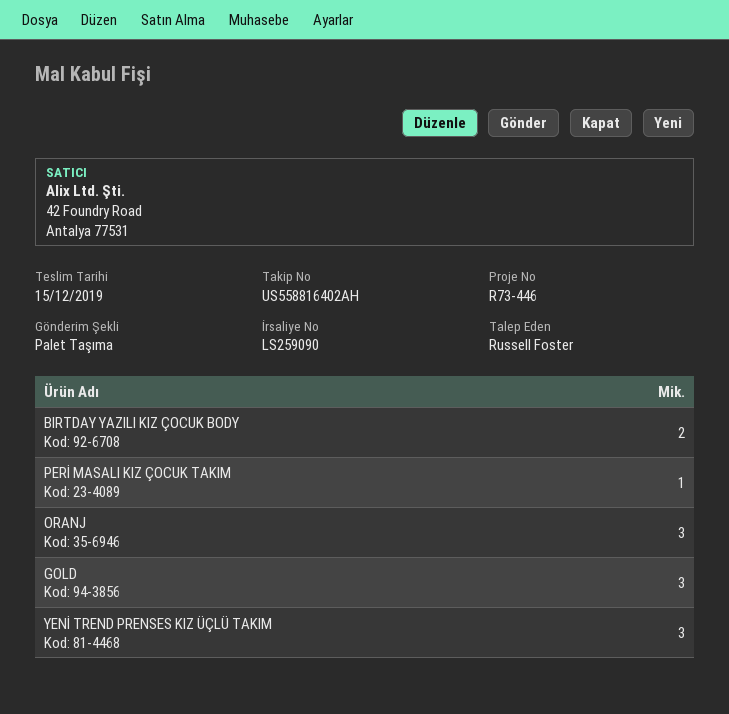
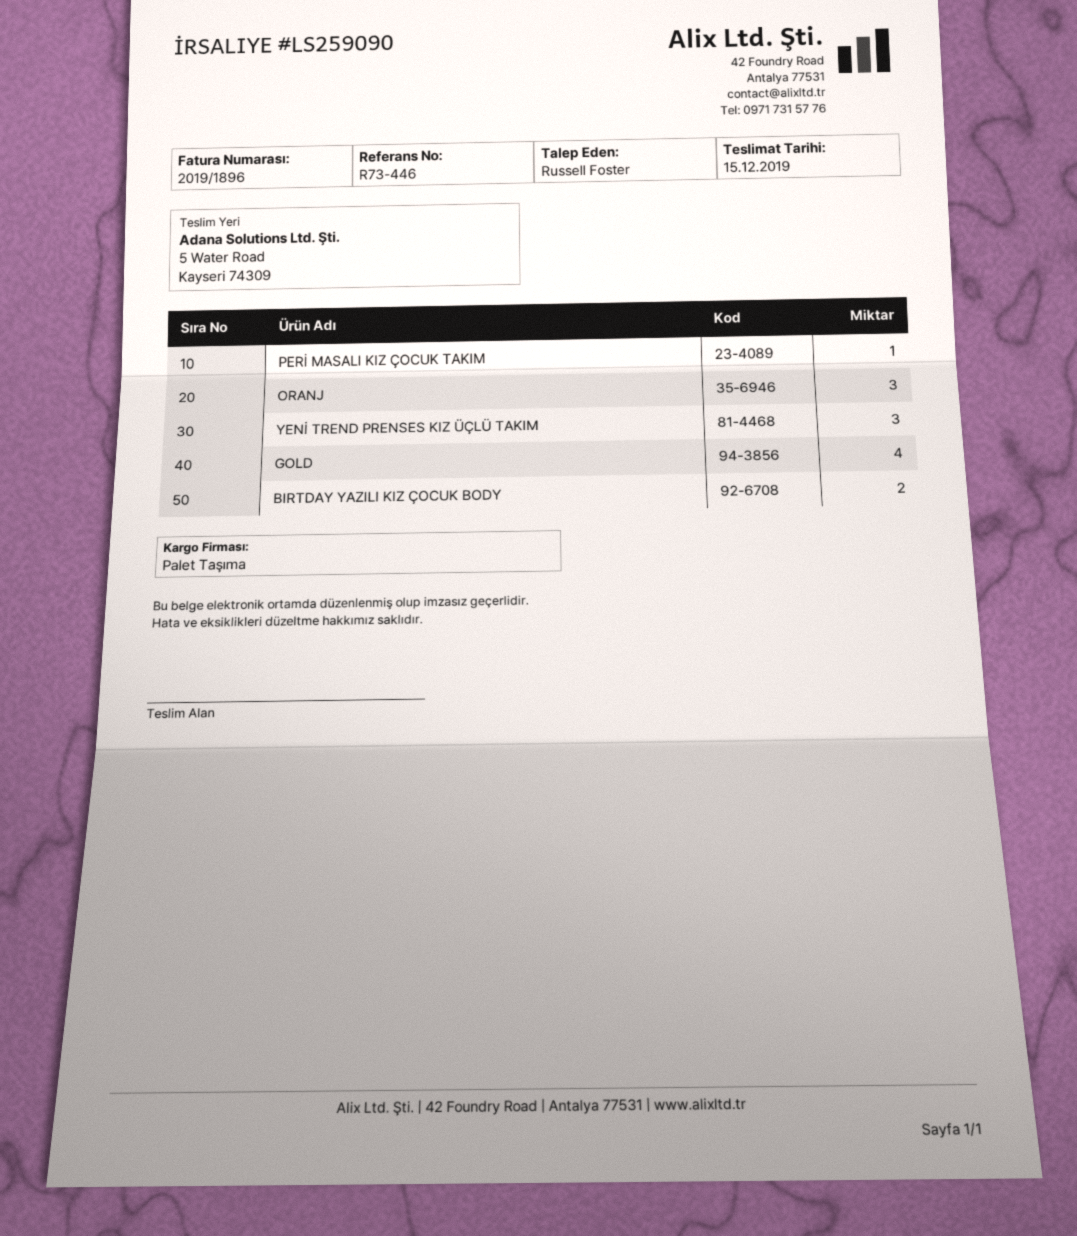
GOLD: 3 -> 4

